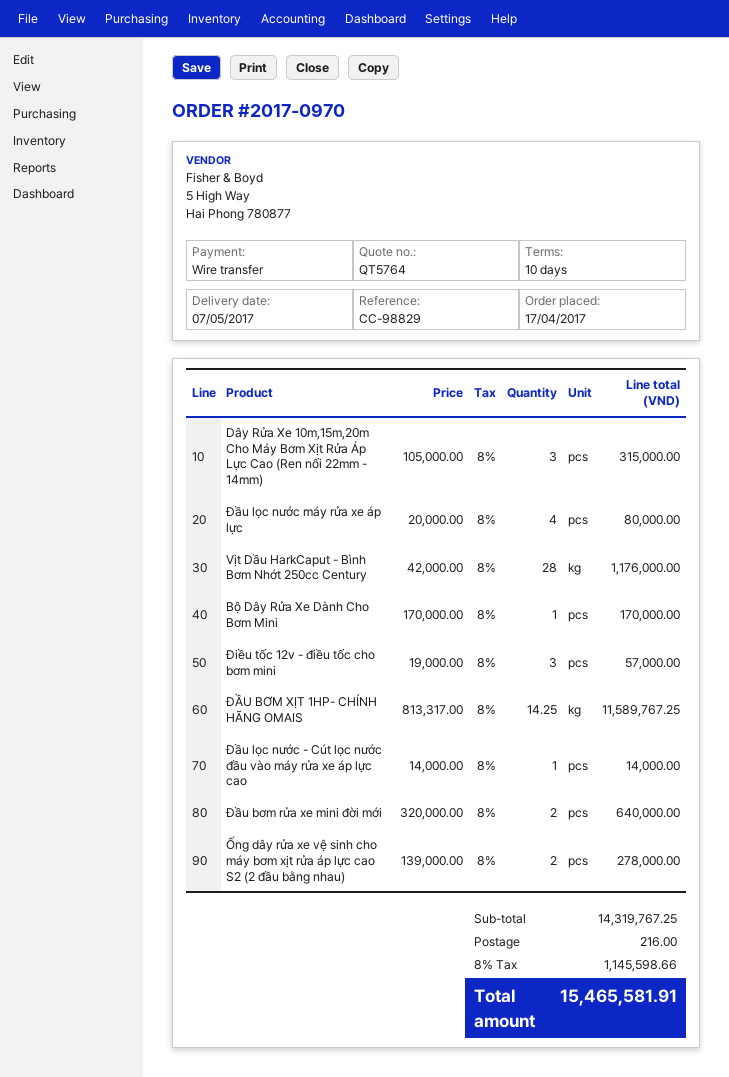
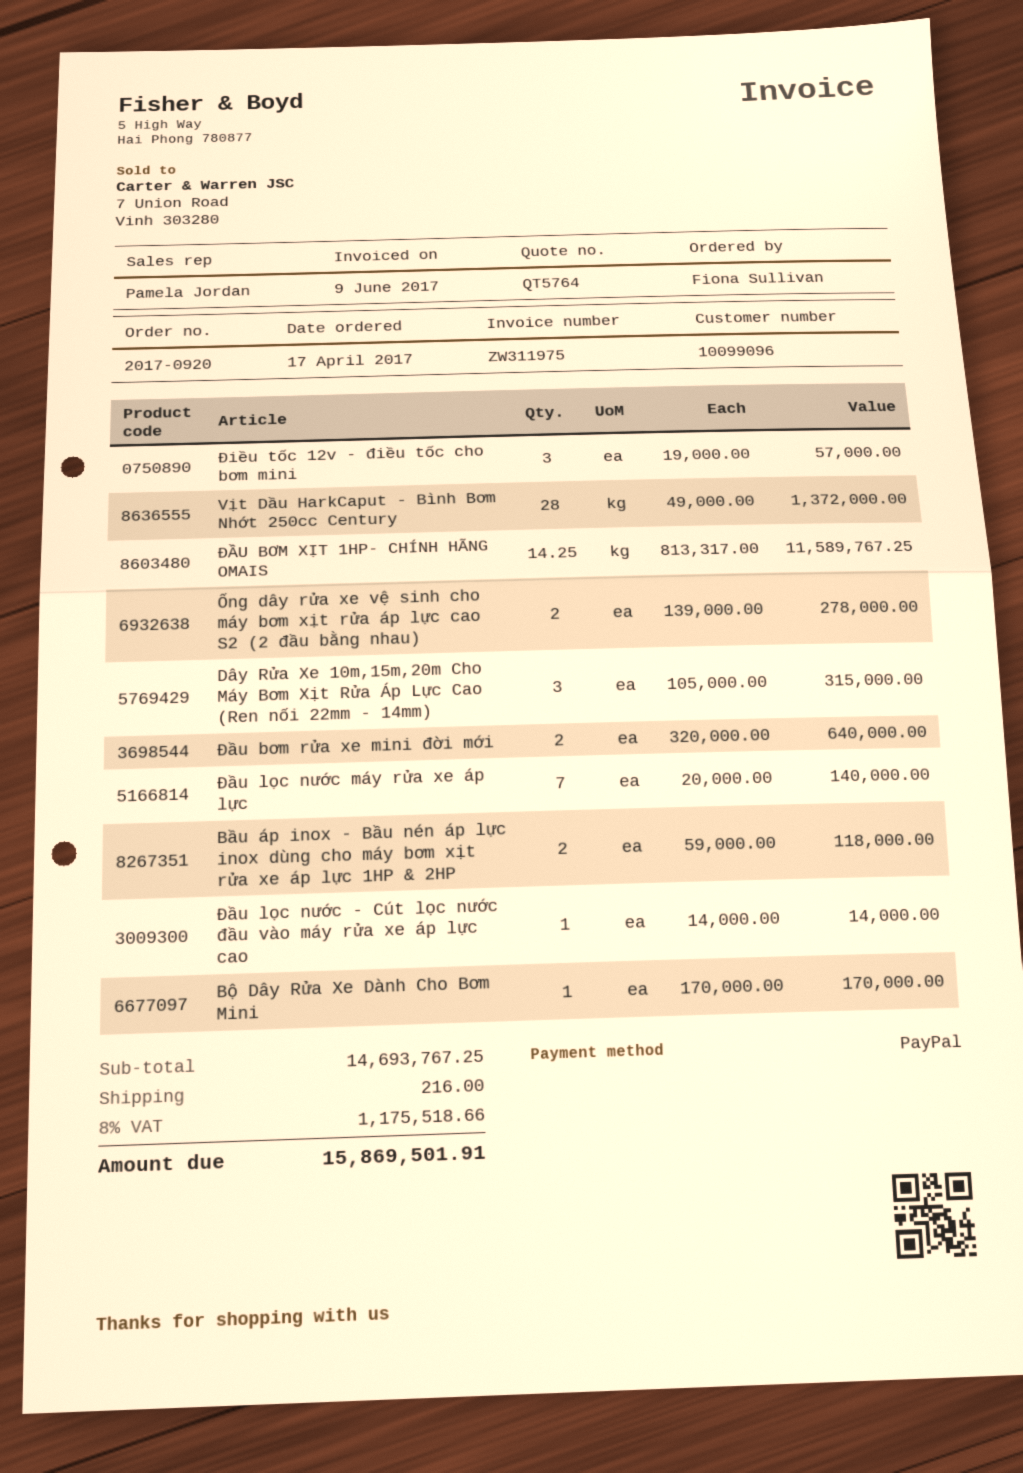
order number: 2017-0970 -> 2017-0920
payment method: bank transfer -> PayPal
Đầu lọc nước máy rửa xe áp lực: 4 x 20000.00 = 80000.00 -> 7 x 20000.00 = 140000.00
Vịt Dầu HarkCaput - Bình Bơm Nhớt 250cc Century: 28 x 42000.00 = 1176000.00 -> 28 x 49000.00 = 1372000.00
Bầu áp inox - Bầu nén áp lực inox dùng cho máy bơm xịt rửa xe áp lực 1HP & 2HP: none -> 2 x 59000.00 = 118000.00
subtotal: 14319767.25 -> 14693767.25
tax: 8% = 1145598.66 -> 8% = 1175518.66
total: 15465581.91 -> 15869501.91

